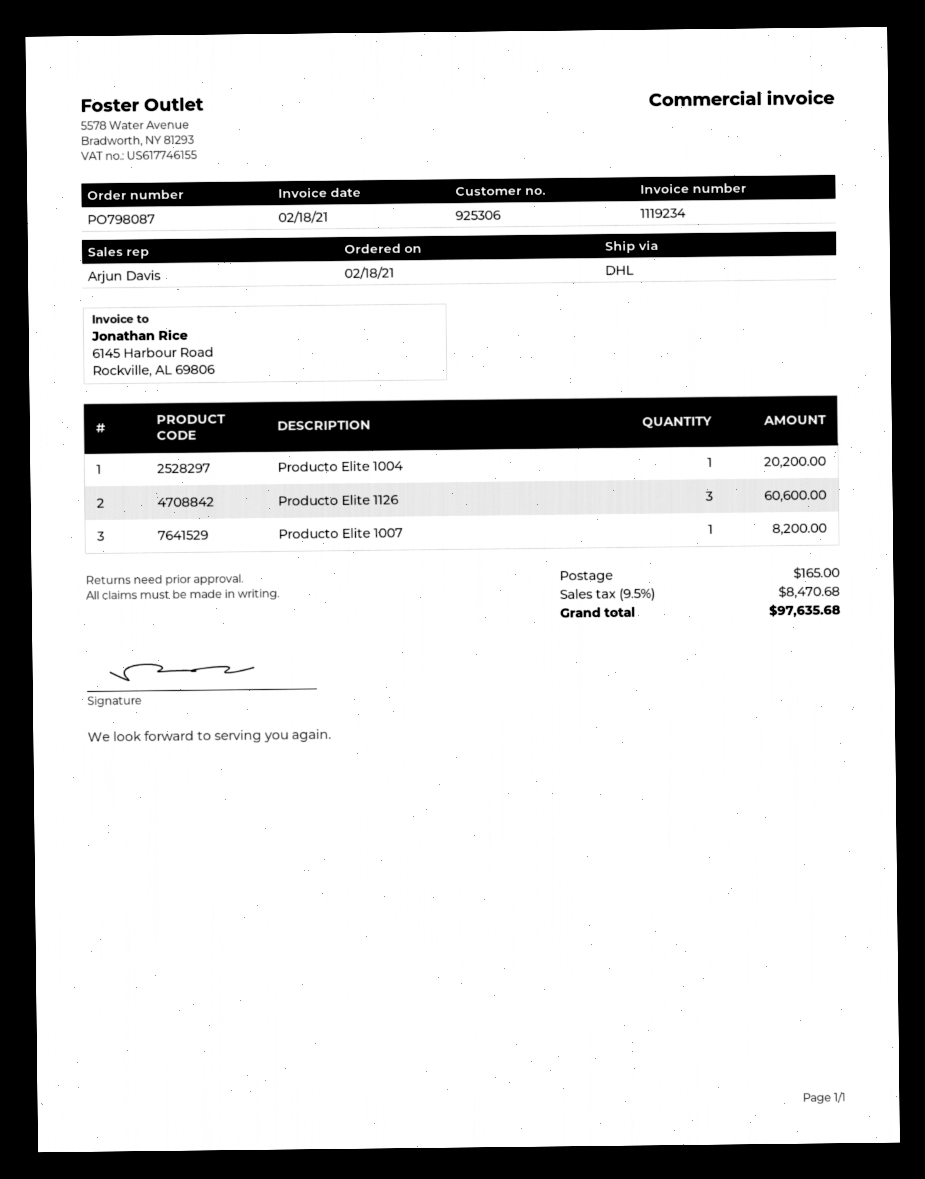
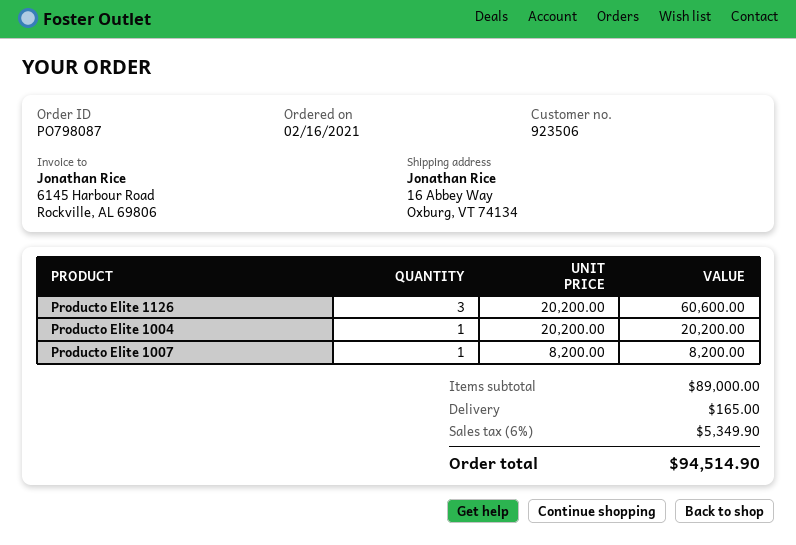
order date: 2021-02-18 -> 2021-02-16
customer number: 925306 -> 923506
tax: 9.5% = 8470.68 -> 6% = 5349.90
total: 97635.68 -> 94514.90

